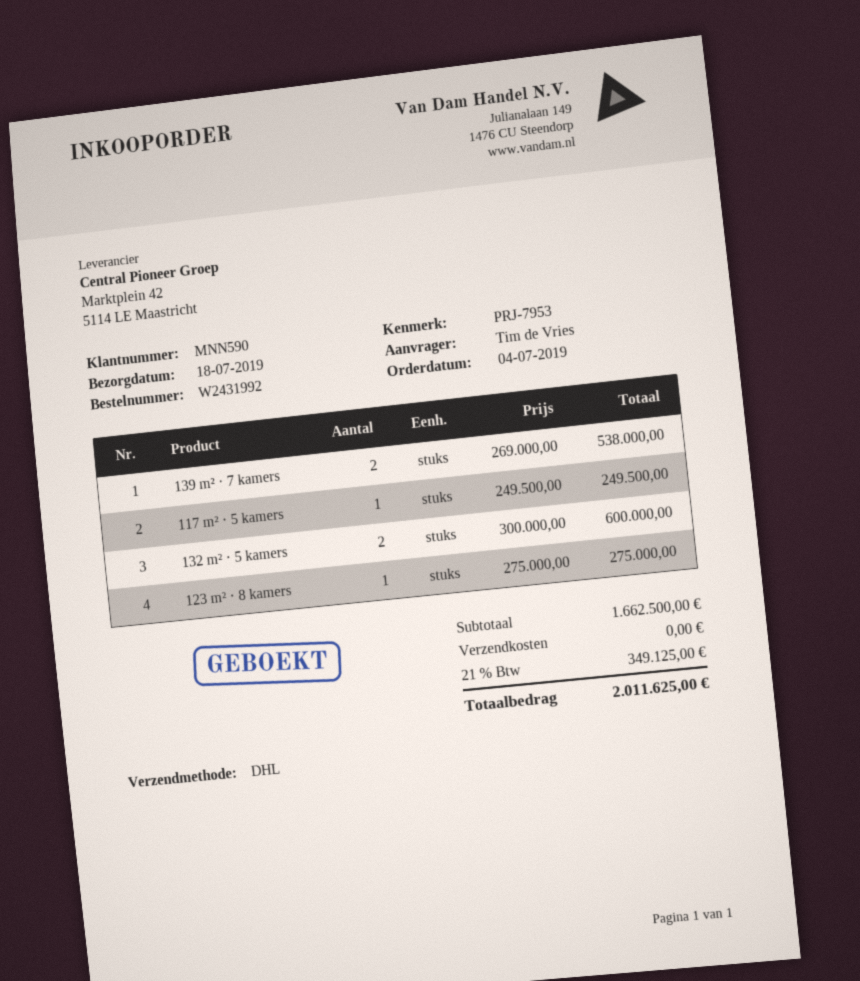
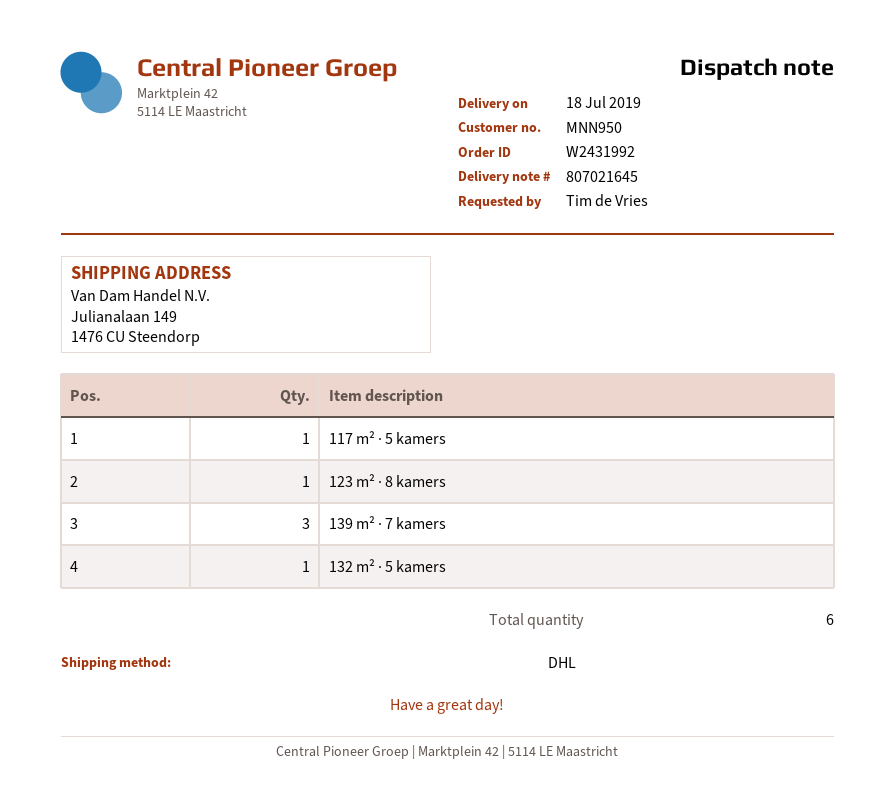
customer number: MNN590 -> MNN950
139 m² · 7 kamers: 2 -> 3
132 m² · 5 kamers: 2 -> 1

